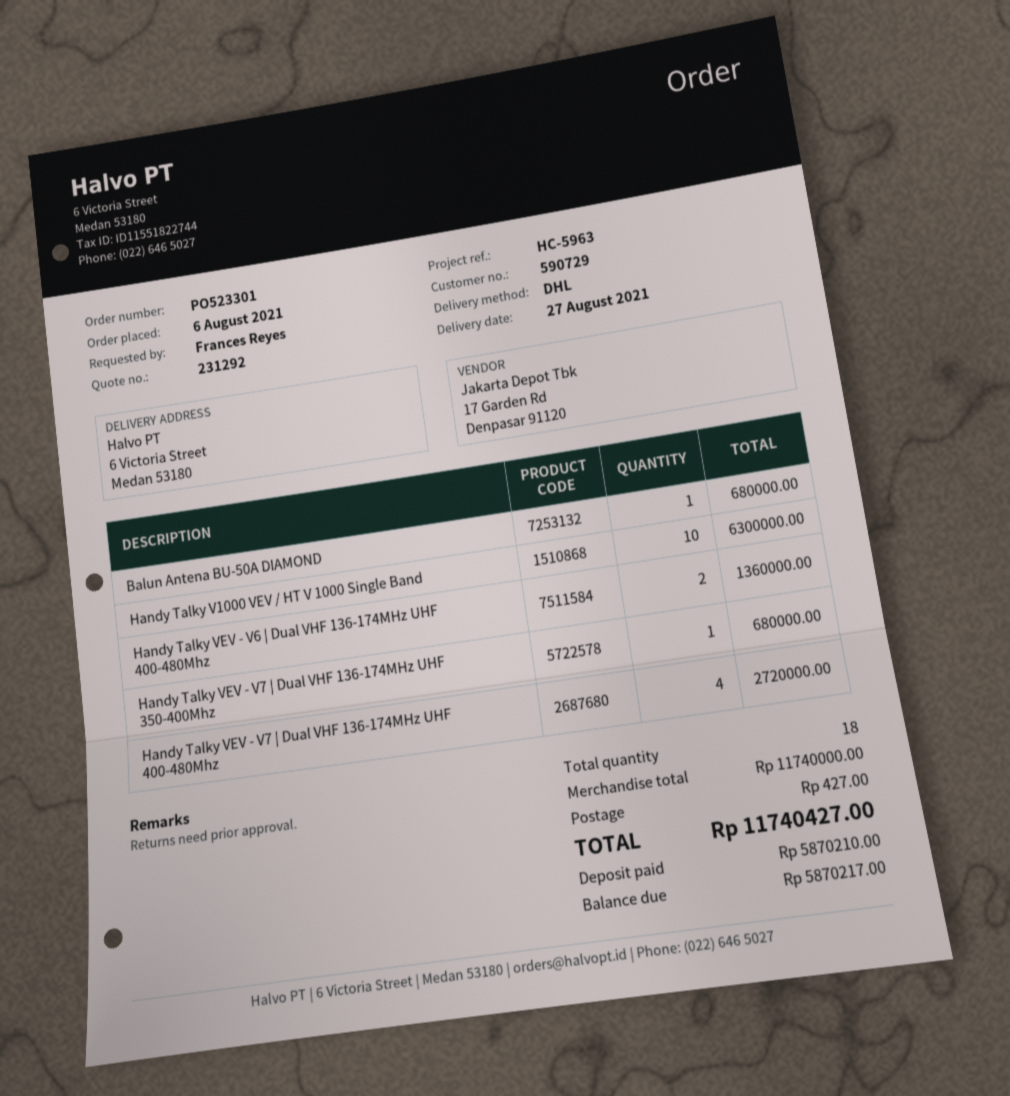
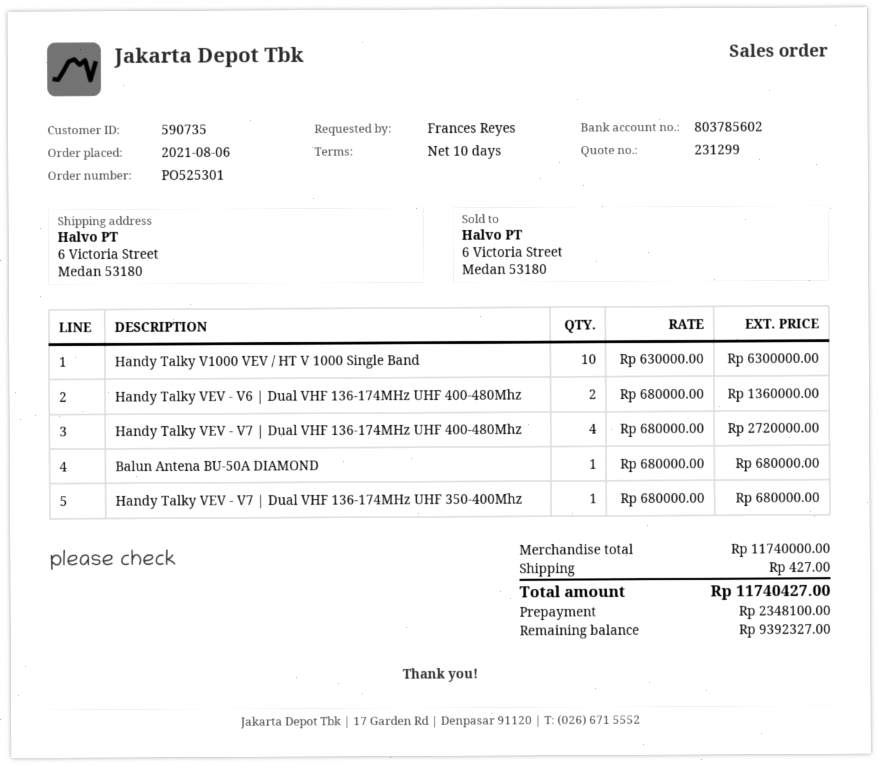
quote number: 231292 -> 231299
order number: PO523301 -> PO525301
customer number: 590729 -> 590735
deposit: 5870210.00 -> 2348100.00
balance: 5870217.00 -> 9392327.00

